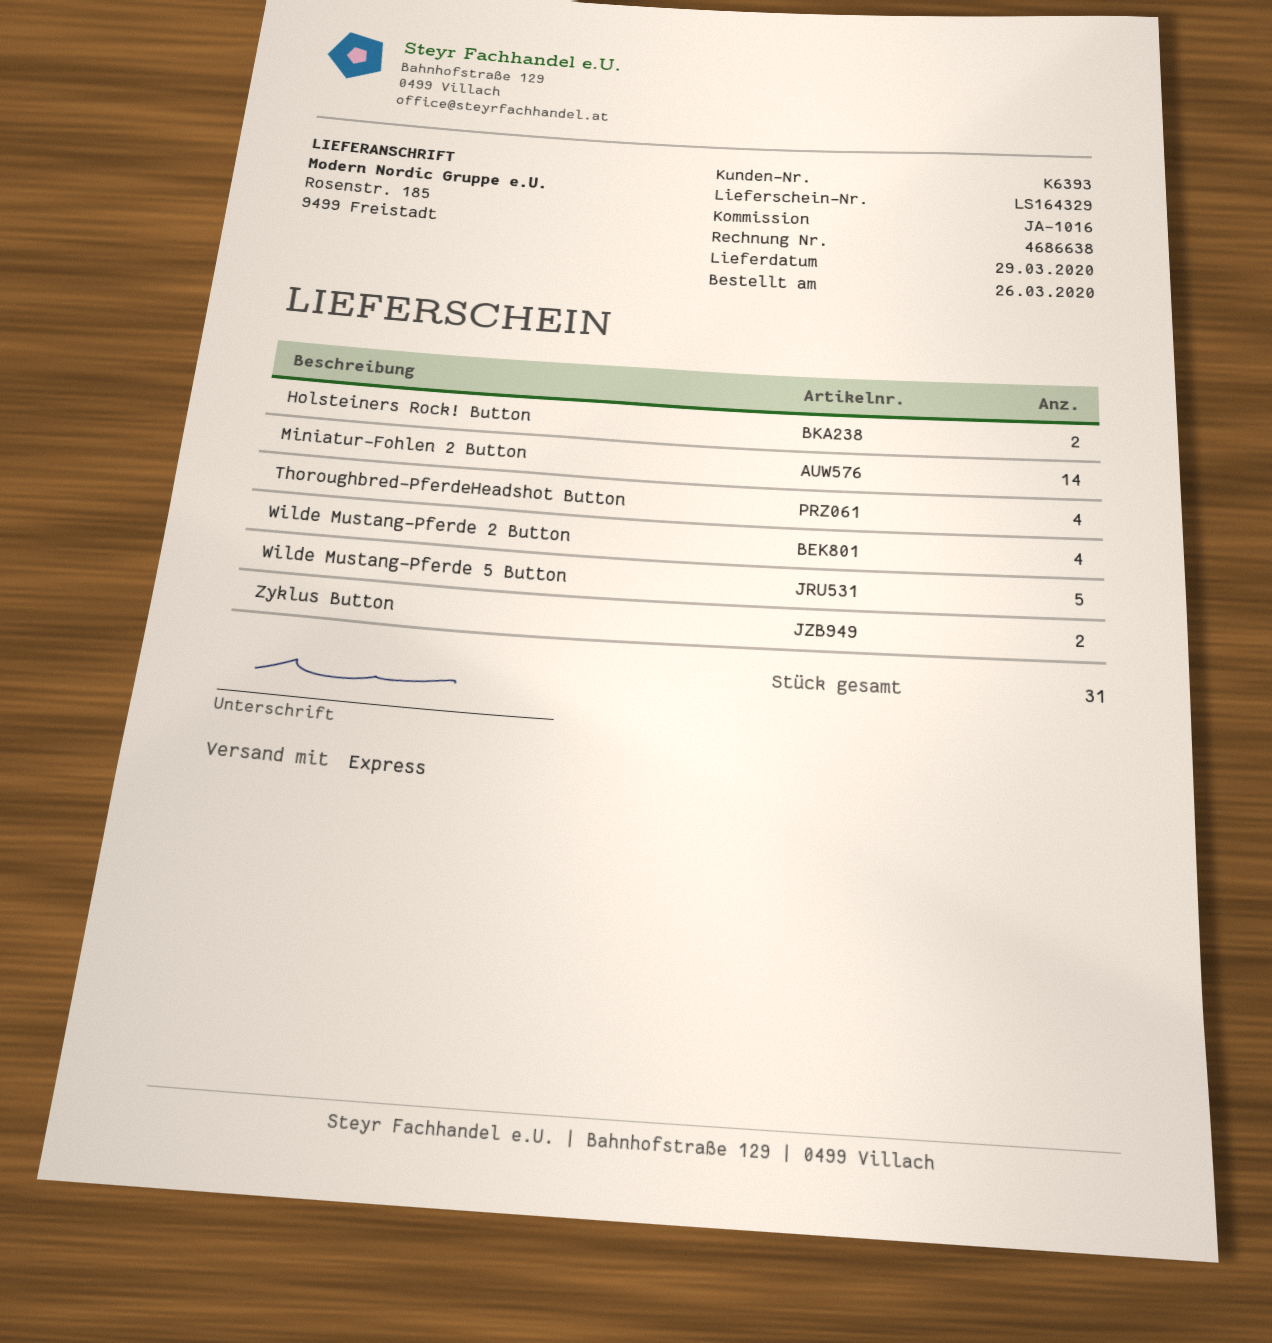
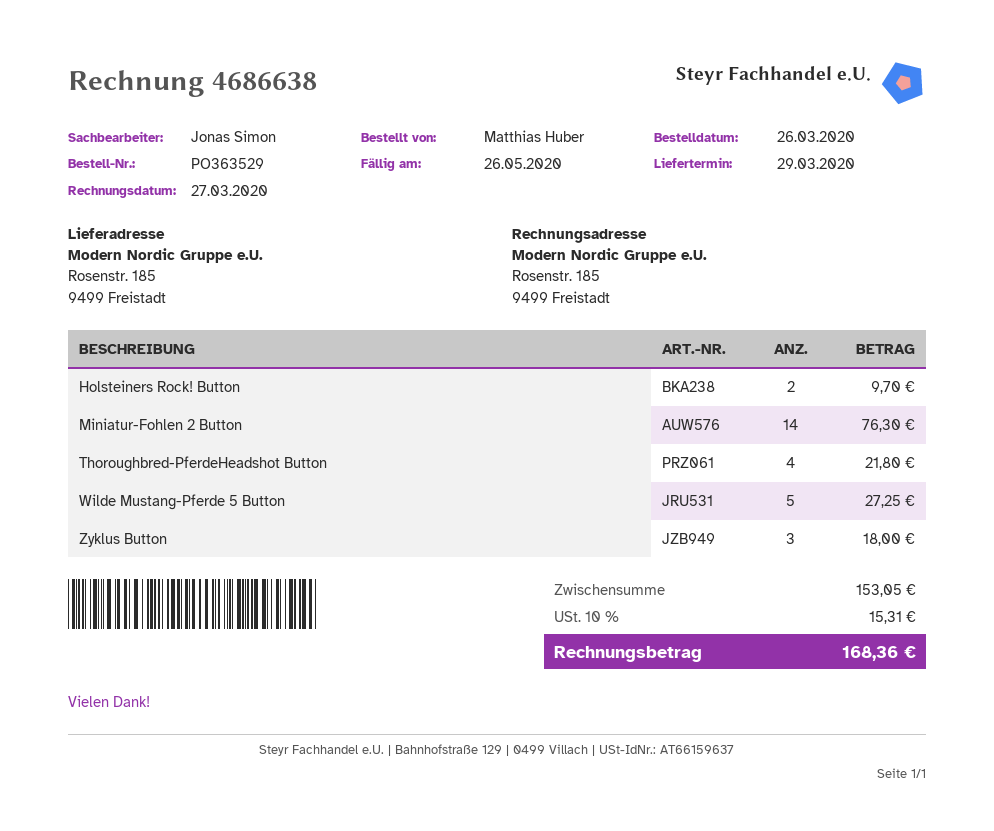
Wilde Mustang-Pferde 2 Button: 4 -> none
Zyklus Button: 2 -> 3

